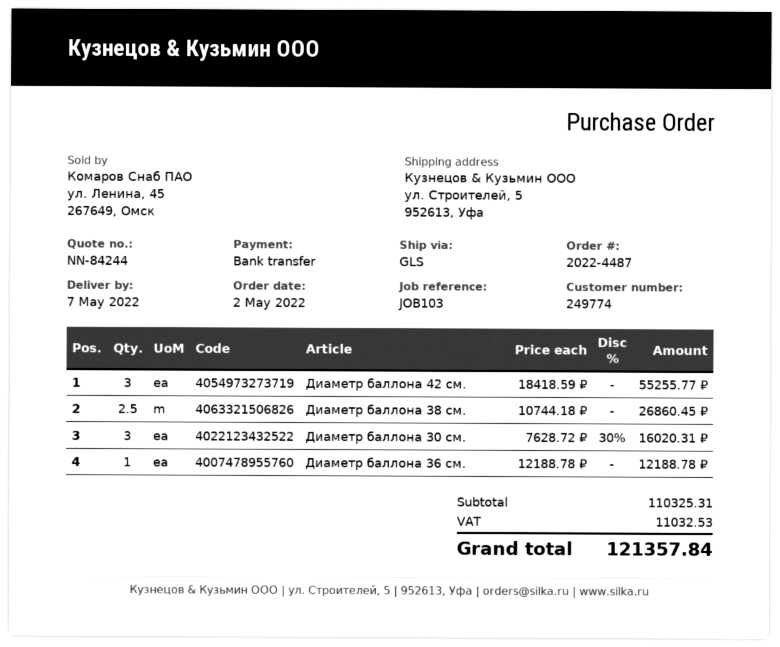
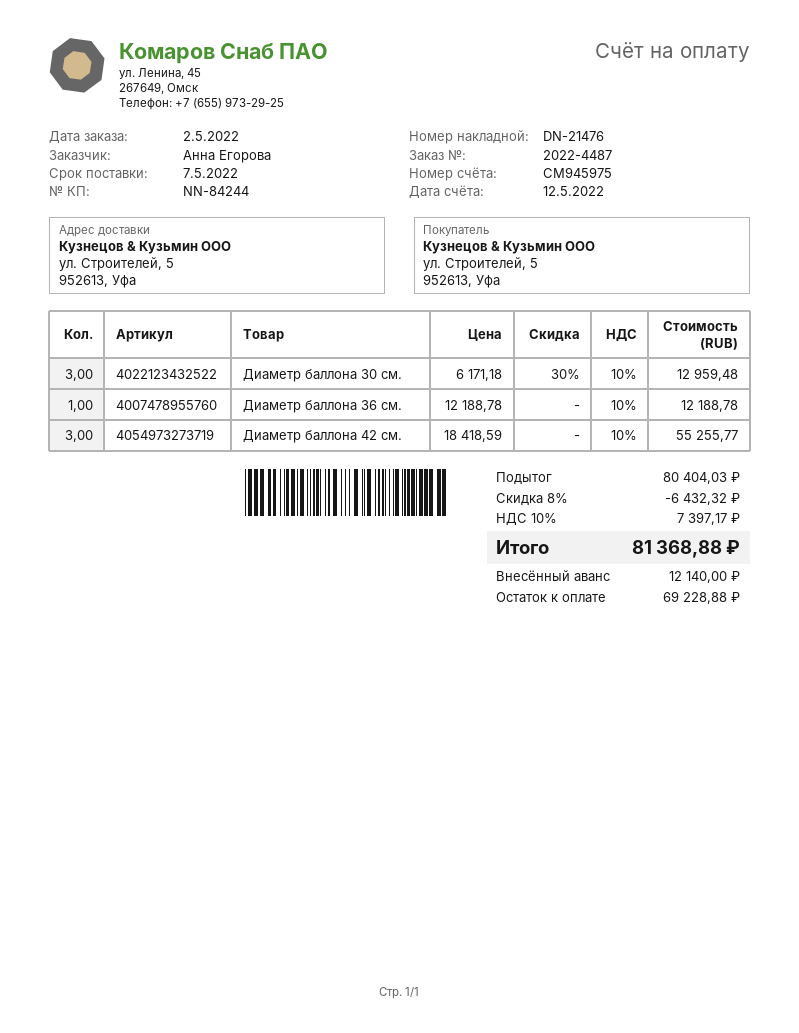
Диаметр баллона 38 см.: 2.5 x 10744.18 = 26860.45 -> none
Диаметр баллона 30 см.: 3 x 7628.72 - 30% = 16020.31 -> 3 x 6171.18 - 30% = 12959.48
subtotal: 110325.31 -> 80404.03
discount: none -> 8% = 6432.32
tax: 11032.53 -> 7397.17
total: 121357.84 -> 81368.88

